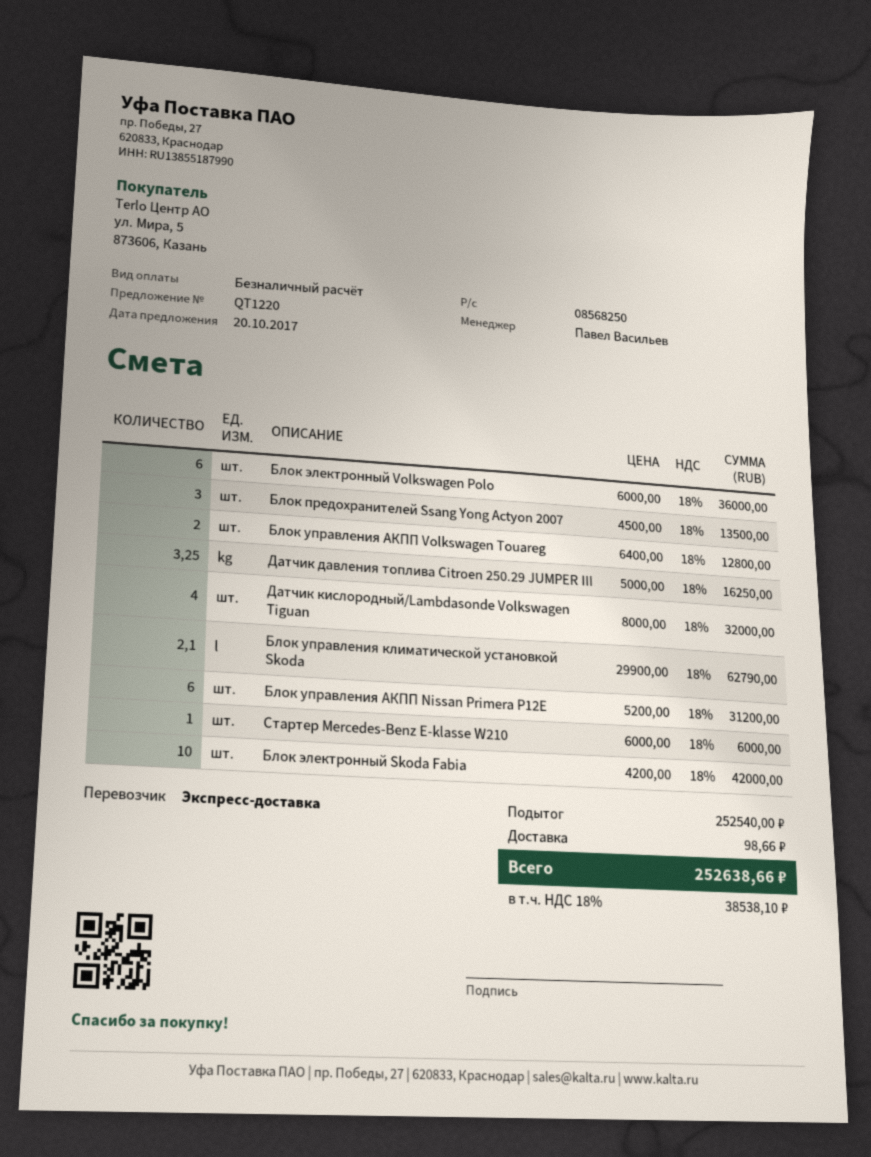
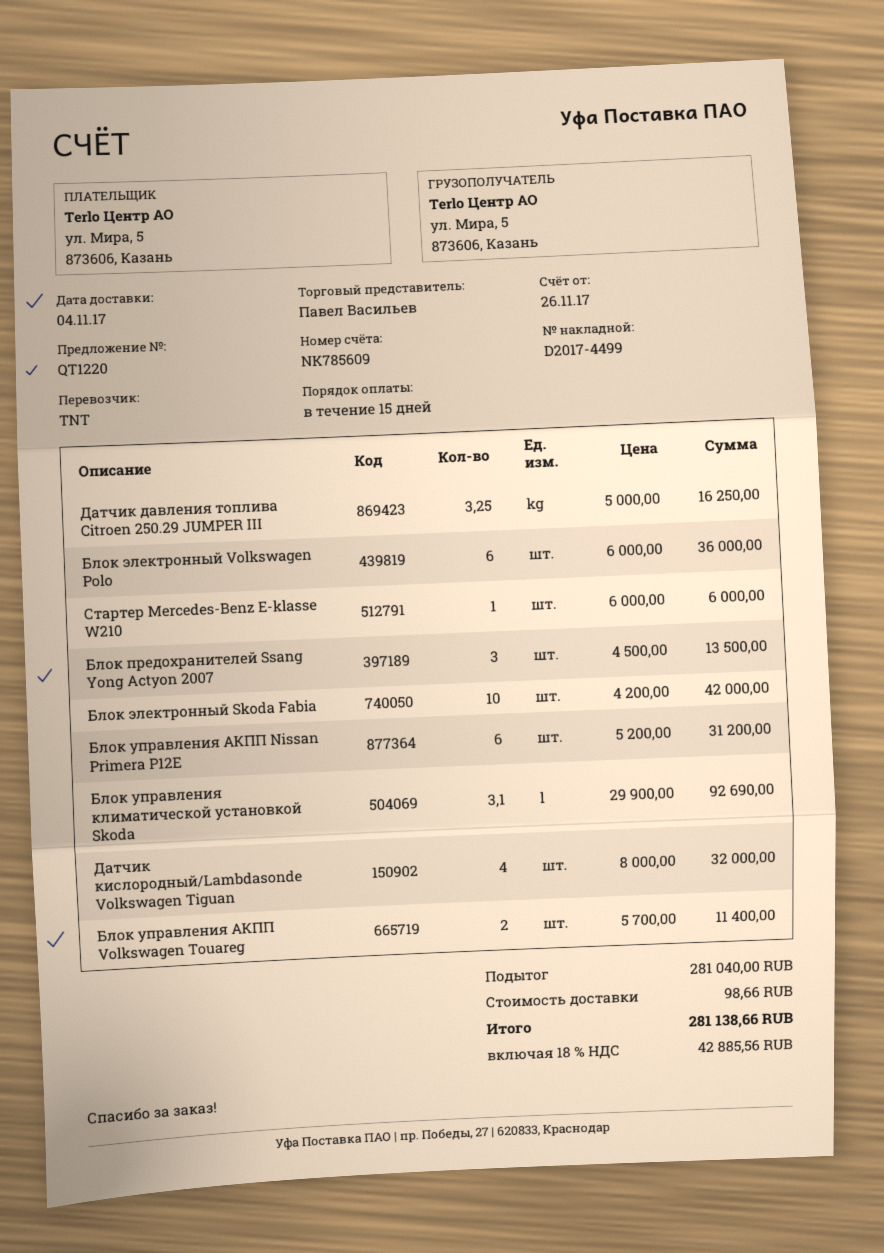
shipping method: express -> TNT
Блок управления АКПП Volkswagen Touareg: 2 x 6400.00 = 12800.00 -> 2 x 5700.00 = 11400.00
Блок управления климатической установкой Skoda: 2.1 x 29900.00 = 62790.00 -> 3.1 x 29900.00 = 92690.00
subtotal: 252540.00 -> 281040.00
tax: 18% = 38538.10 -> 18% = 42885.56
total: 252638.66 -> 281138.66

